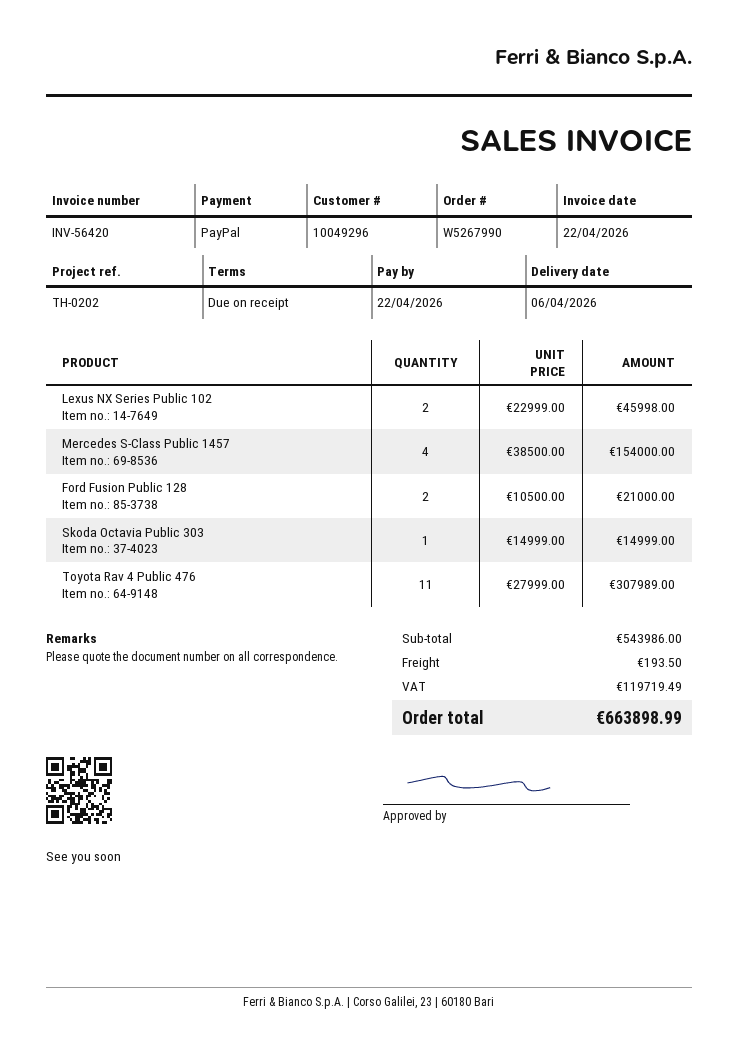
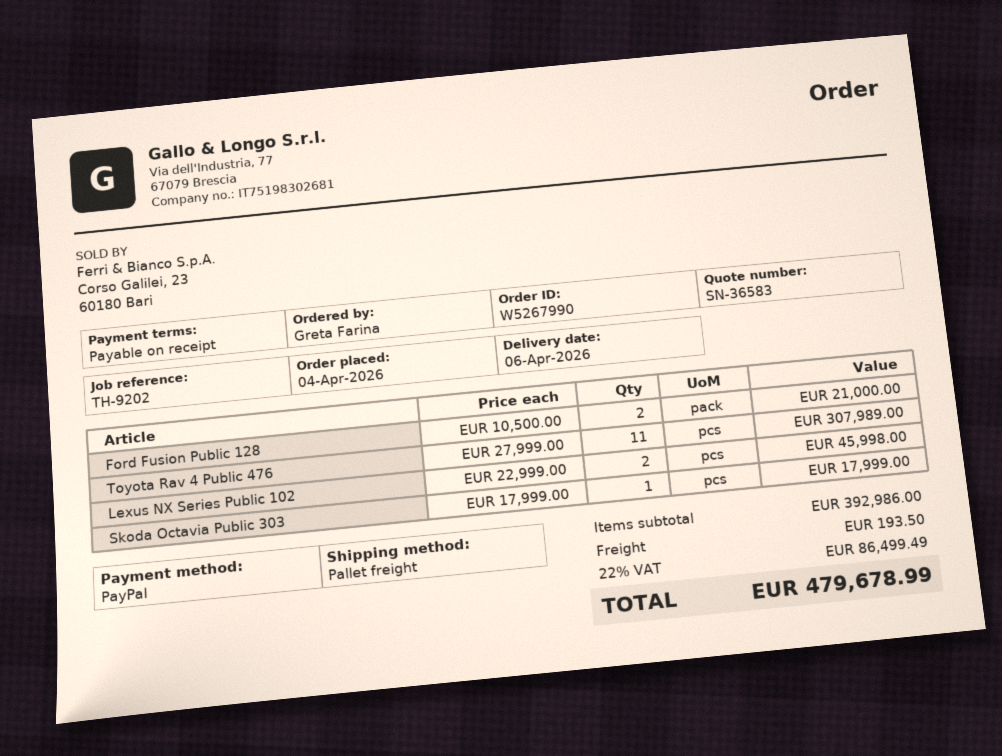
reference: TH-0202 -> TH-9202
Mercedes S-Class Public 1457: 4 x 38500.00 = 154000.00 -> none
Skoda Octavia Public 303: 1 x 14999.00 = 14999.00 -> 1 x 17999.00 = 17999.00
subtotal: 543986.00 -> 392986.00
tax: 119719.49 -> 86499.49
total: 663898.99 -> 479678.99

